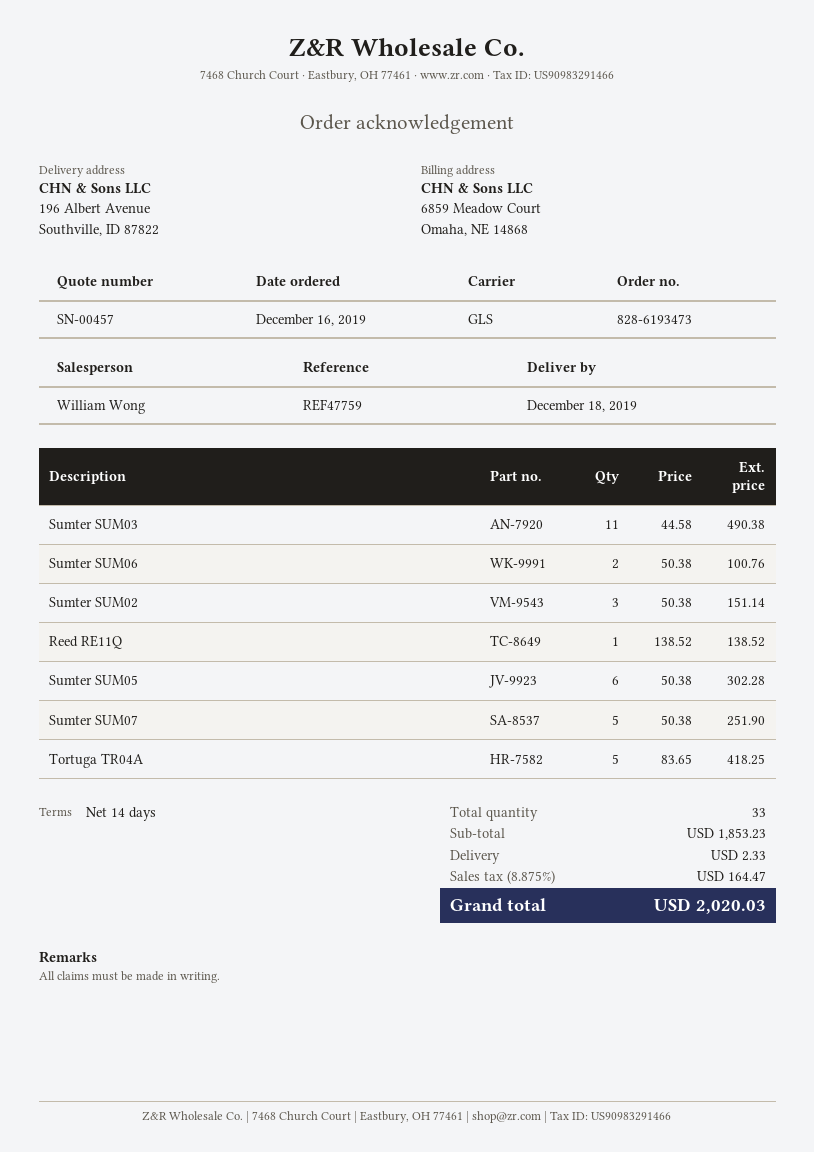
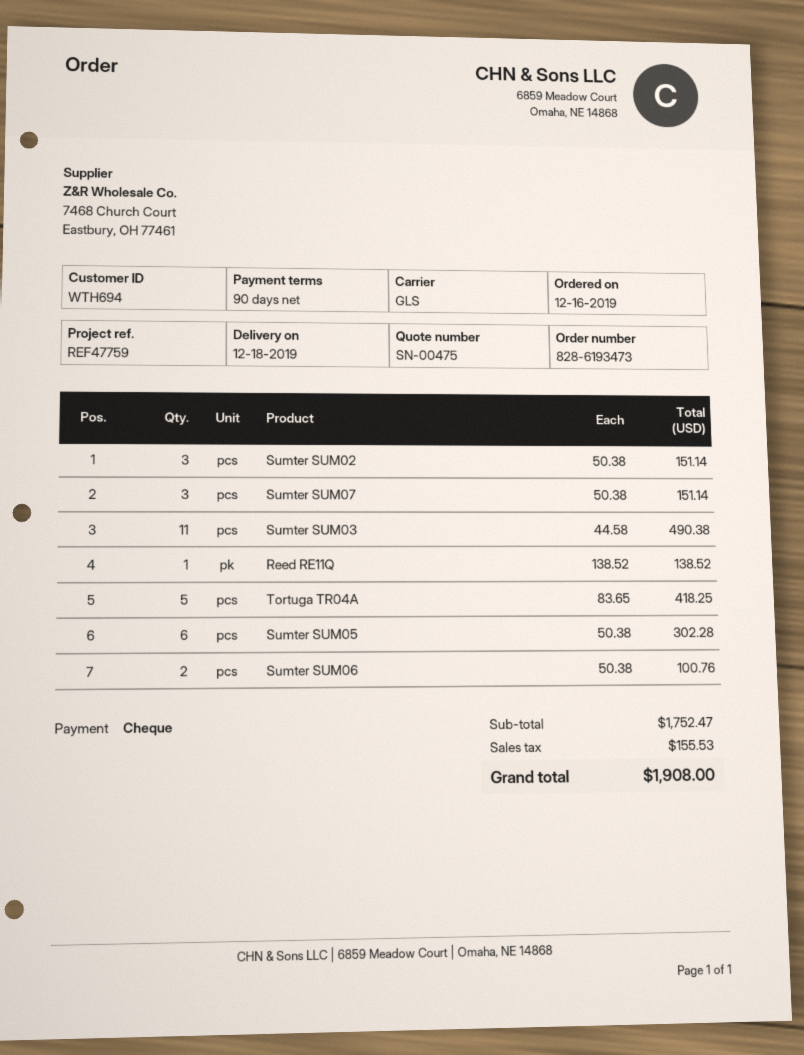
quote number: SN-00457 -> SN-00475
payment terms: 14 days -> 90 days
Sumter SUM07: 5 x 50.38 = 251.90 -> 3 x 50.38 = 151.14
subtotal: 1853.23 -> 1752.47
shipping: 2.33 -> none
tax: 164.47 -> 155.53
total: 2020.03 -> 1908.00

